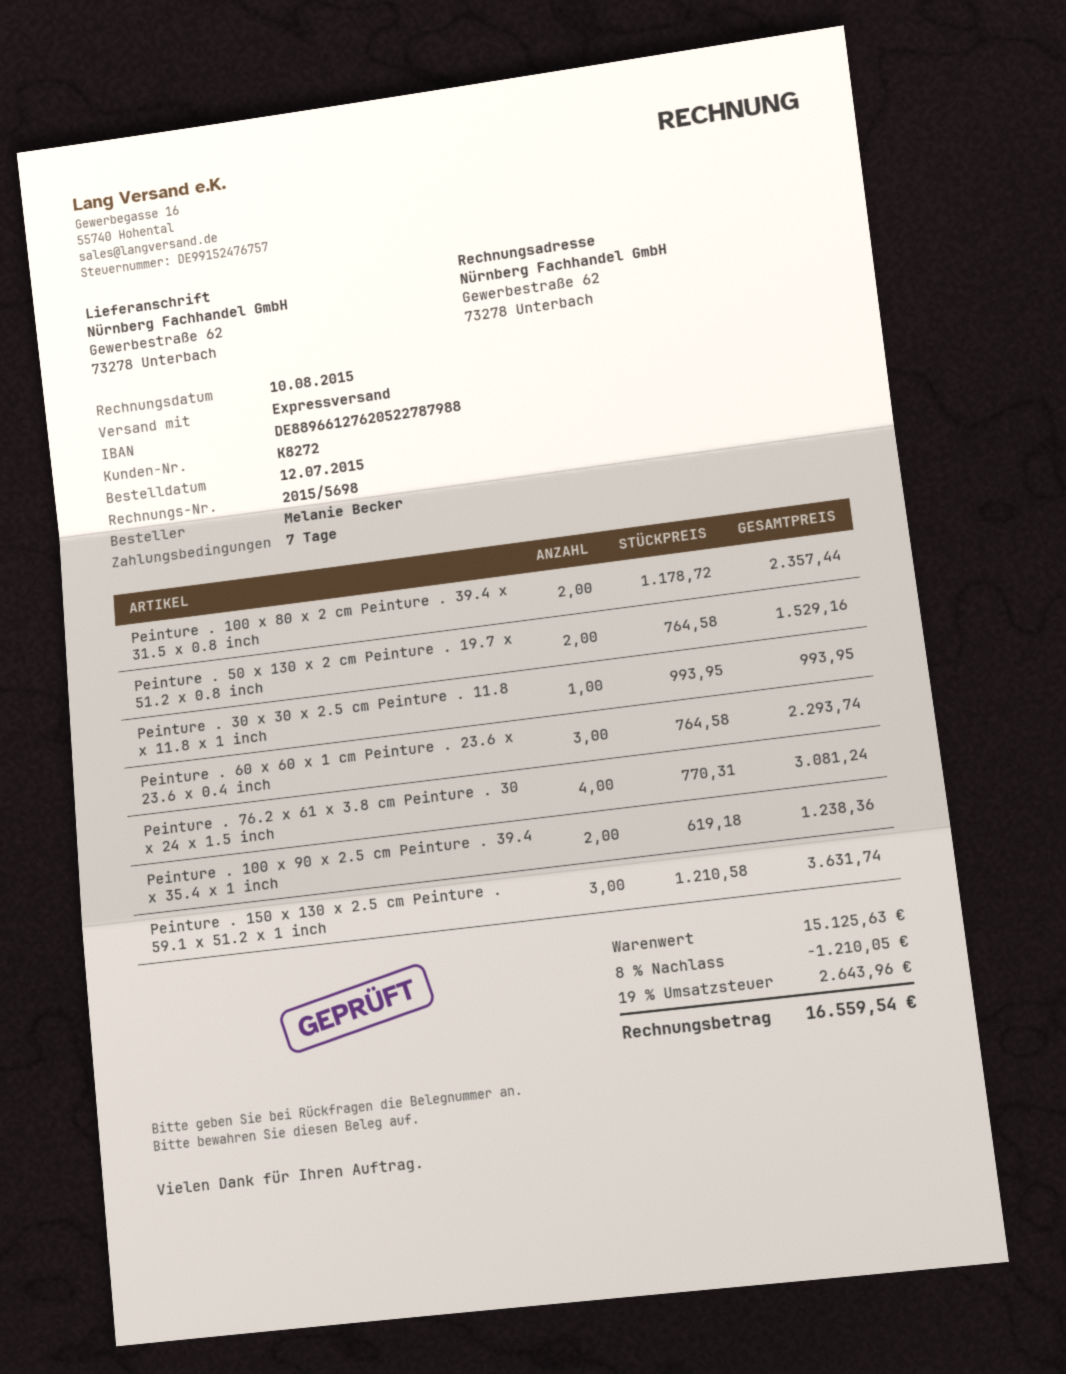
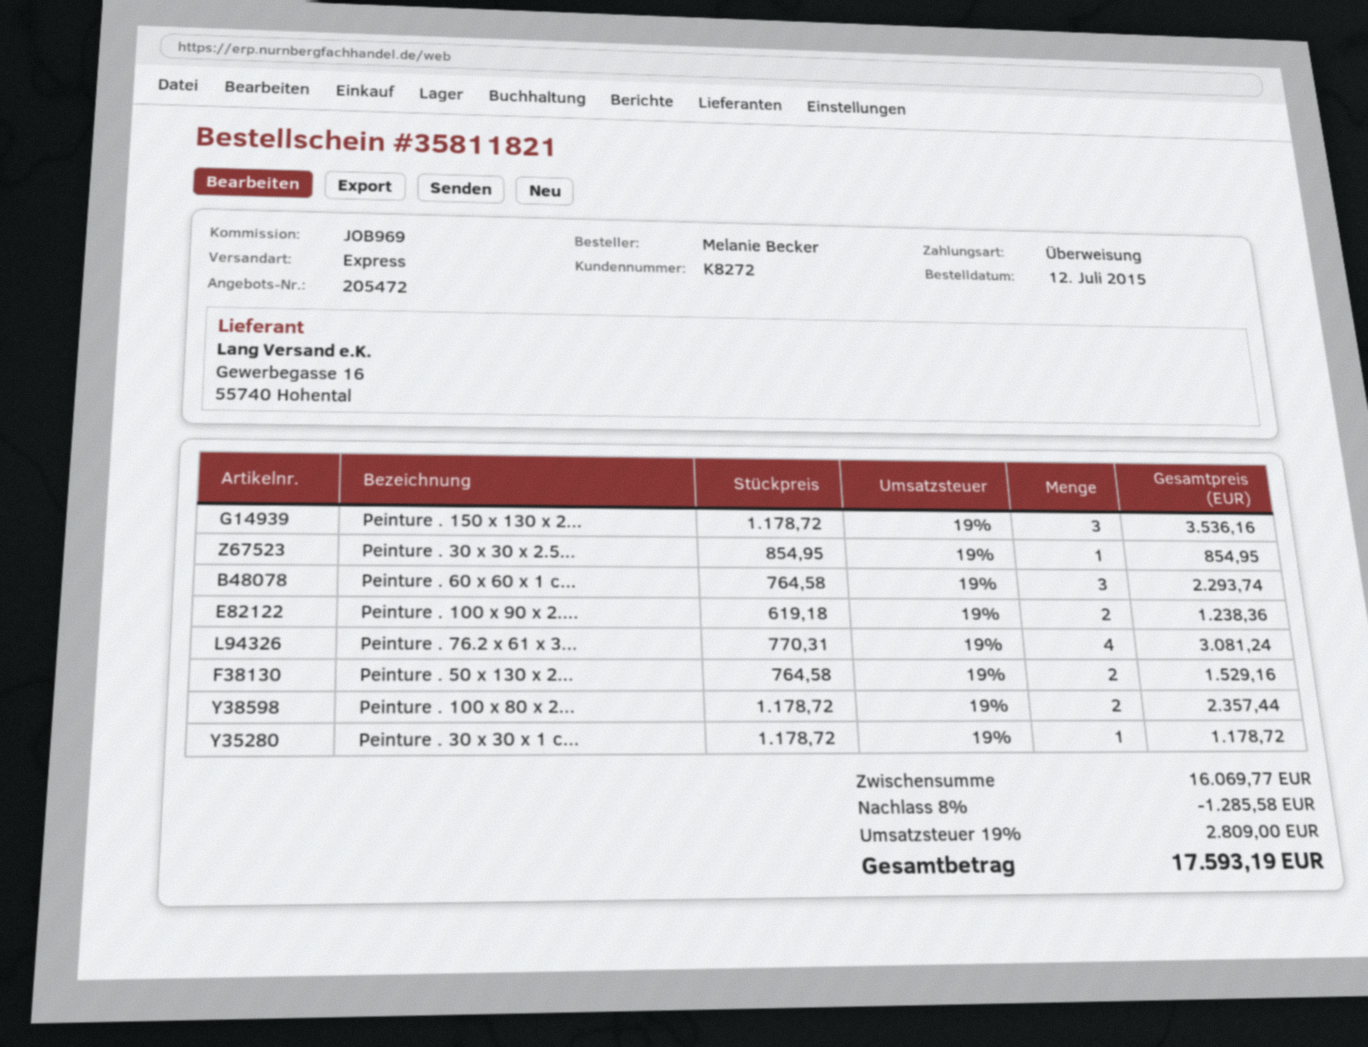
Peinture . 30 x 30 x 2.5 cm Peinture . 11.8 x 11.8 x 1 inch: 1 x 993.95 = 993.95 -> 1 x 854.95 = 854.95
Peinture . 150 x 130 x 2.5 cm Peinture . 59.1 x 51.2 x 1 inch: 3 x 1210.58 = 3631.74 -> 3 x 1178.72 = 3536.16
Peinture . 30 x 30 x 1 c...: none -> 1 x 1178.72 = 1178.72
subtotal: 15125.63 -> 16069.77
discount: 8% = 1210.05 -> 8% = 1285.58
tax: 19% = 2643.96 -> 19% = 2809.00
total: 16559.54 -> 17593.19

